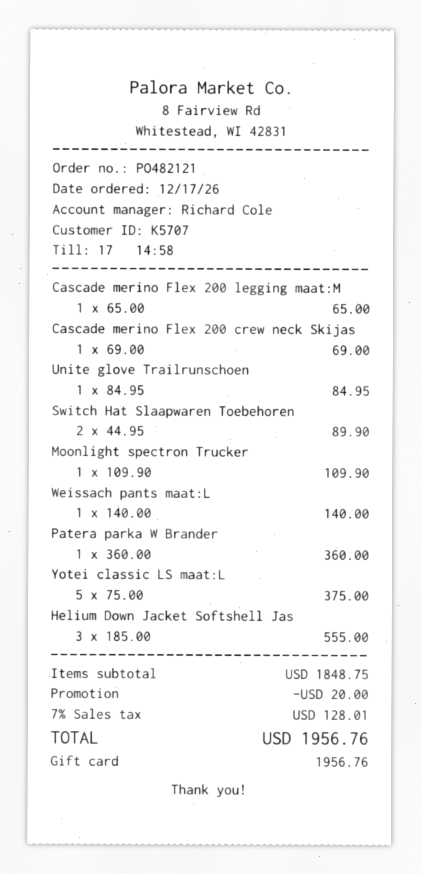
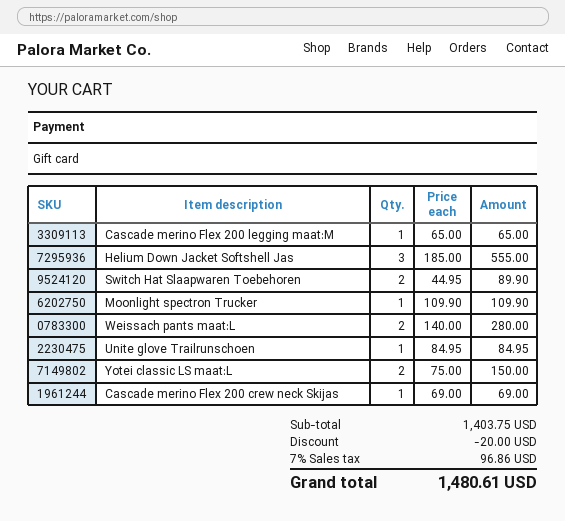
Weissach pants maat:L: 1 x 140.00 = 140.00 -> 2 x 140.00 = 280.00
Patera parka W Brander: 1 x 360.00 = 360.00 -> none
Yotei classic LS maat:L: 5 x 75.00 = 375.00 -> 2 x 75.00 = 150.00
subtotal: 1848.75 -> 1403.75
tax: 7% = 128.01 -> 7% = 96.86
total: 1956.76 -> 1480.61

